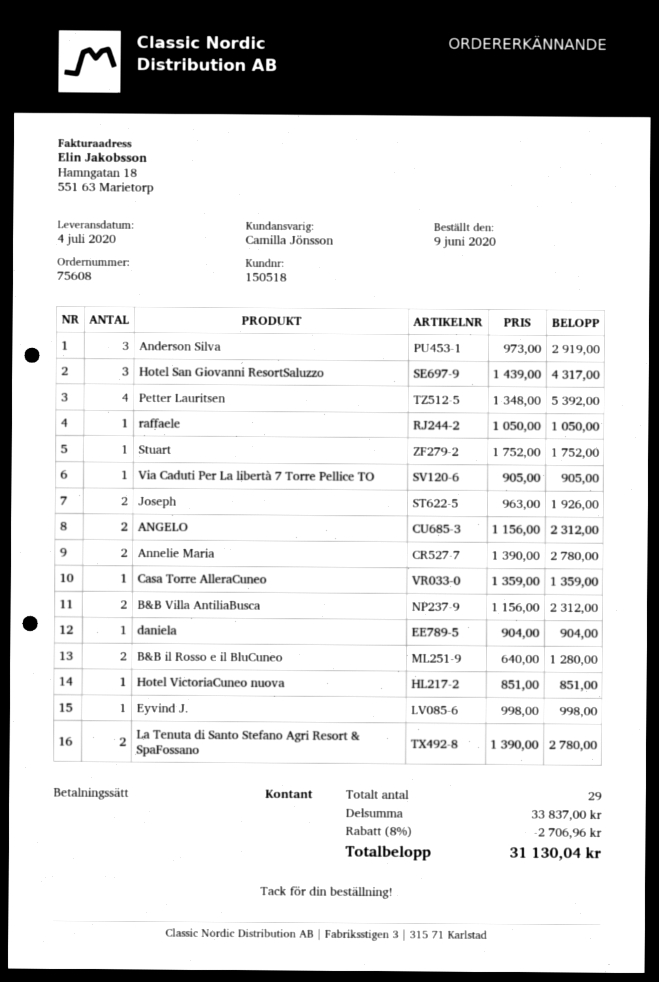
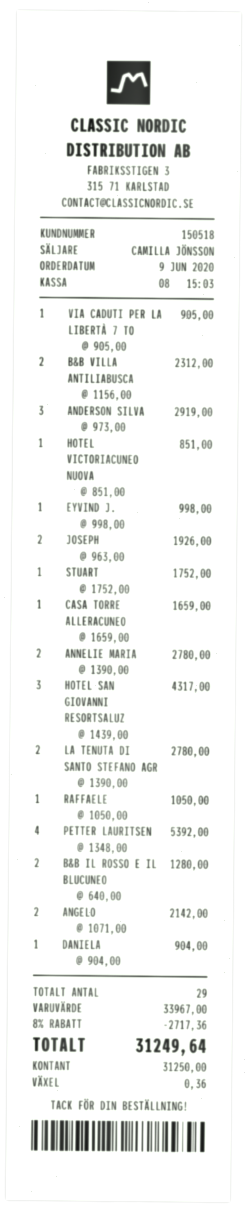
ANGELO: 2 x 1156.00 = 2312.00 -> 2 x 1071.00 = 2142.00
Casa Torre AlleraCuneo: 1 x 1359.00 = 1359.00 -> 1 x 1659.00 = 1659.00
subtotal: 33837.00 -> 33967.00
discount: 8% = 2706.96 -> 8% = 2717.36
total: 31130.04 -> 31249.64

